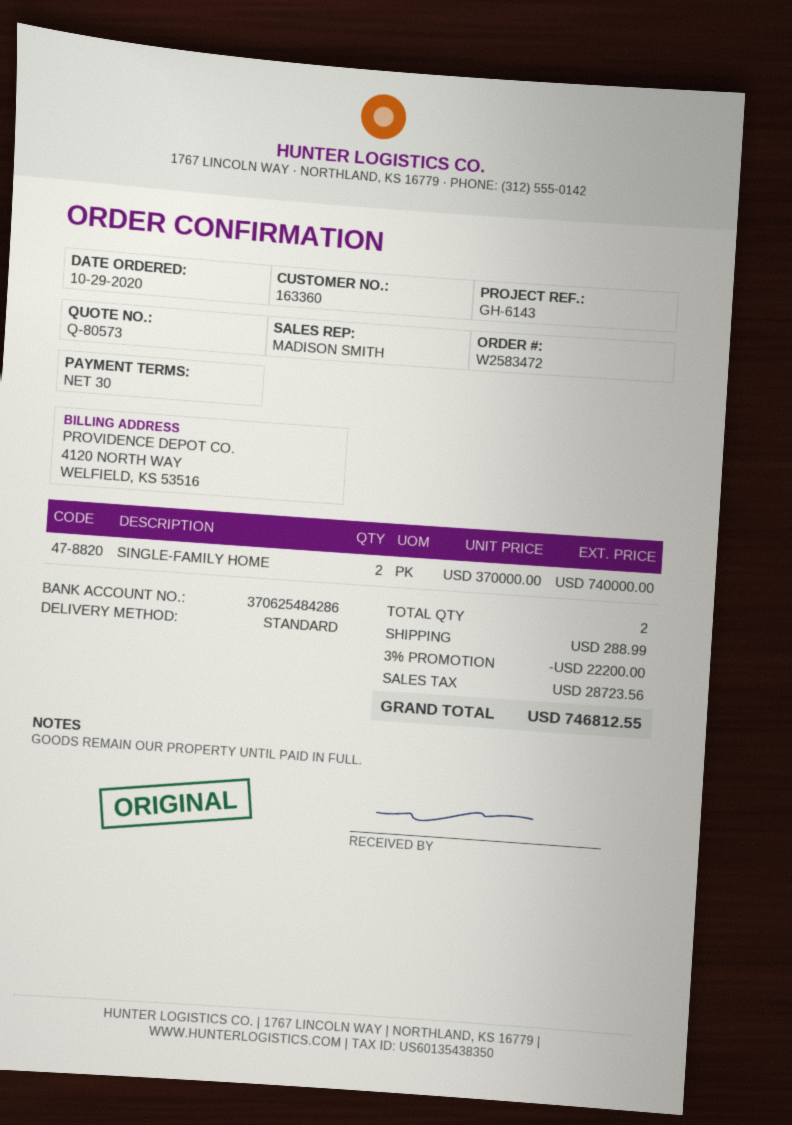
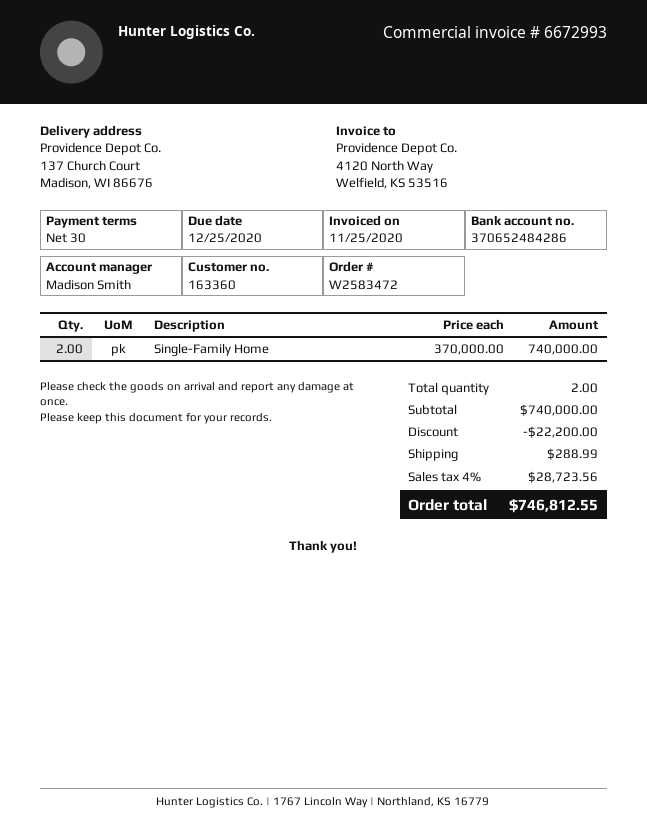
bank account: 370625484286 -> 370652484286

